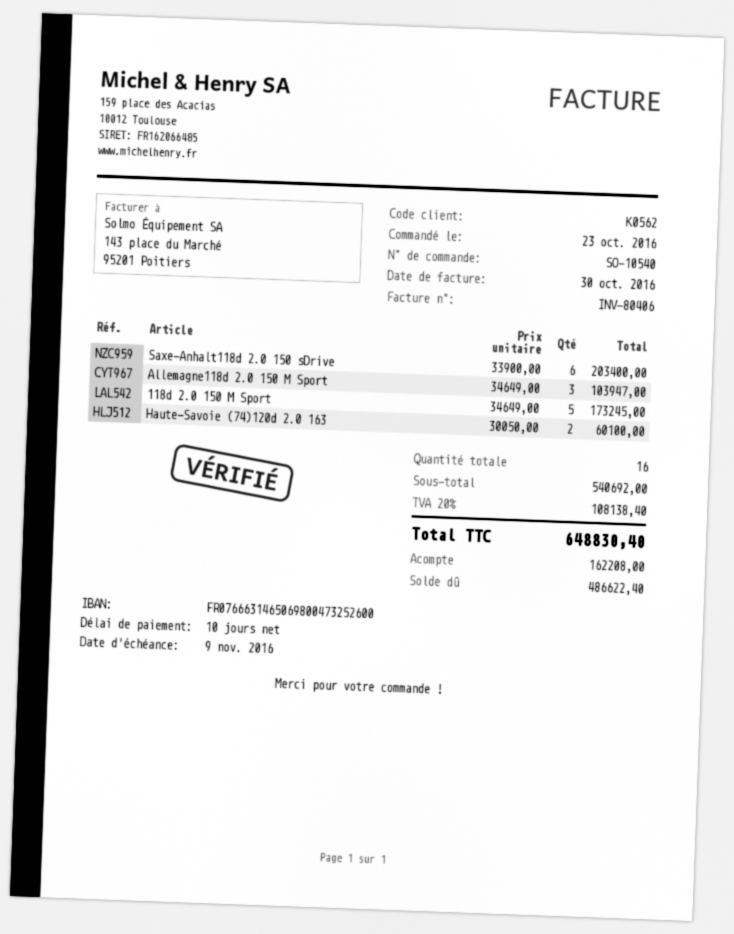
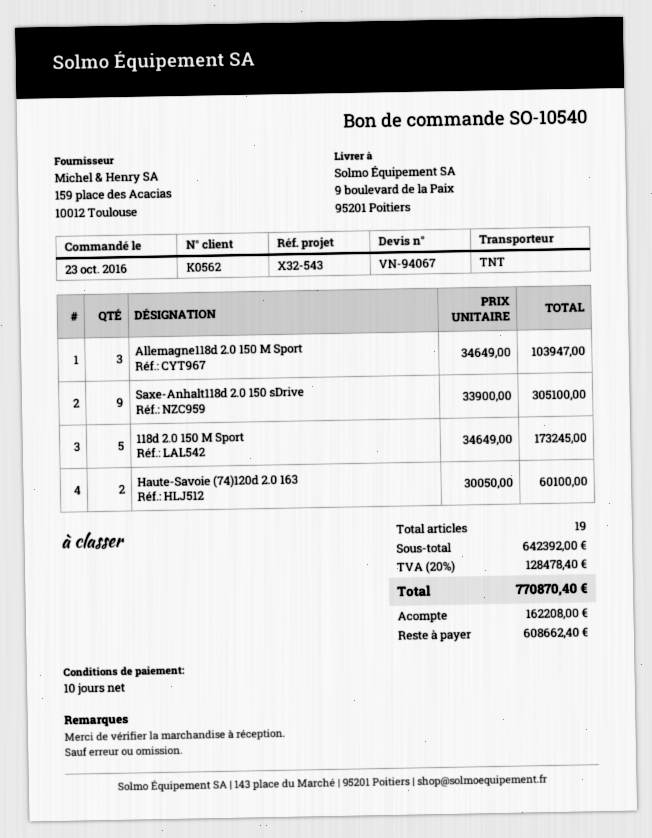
Saxe-Anhalt118d 2.0 150 sDrive: 6 x 33900.00 = 203400.00 -> 9 x 33900.00 = 305100.00
total quantity: 16 -> 19
subtotal: 540692.00 -> 642392.00
tax: 20% = 108138.40 -> 20% = 128478.40
total: 648830.40 -> 770870.40
balance: 486622.40 -> 608662.40

